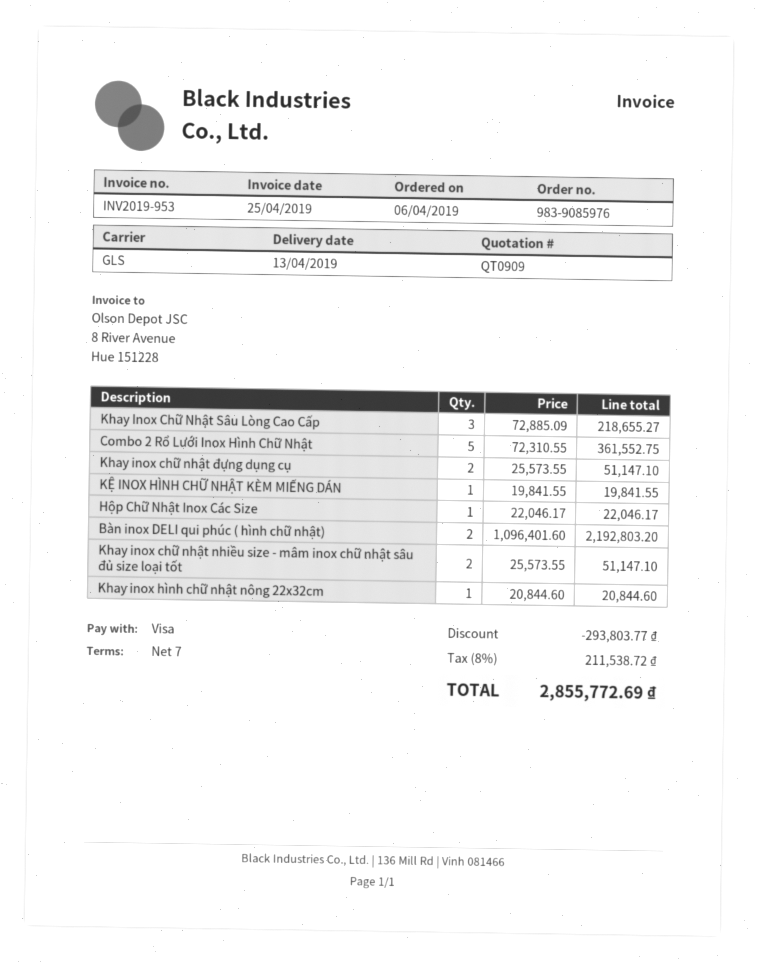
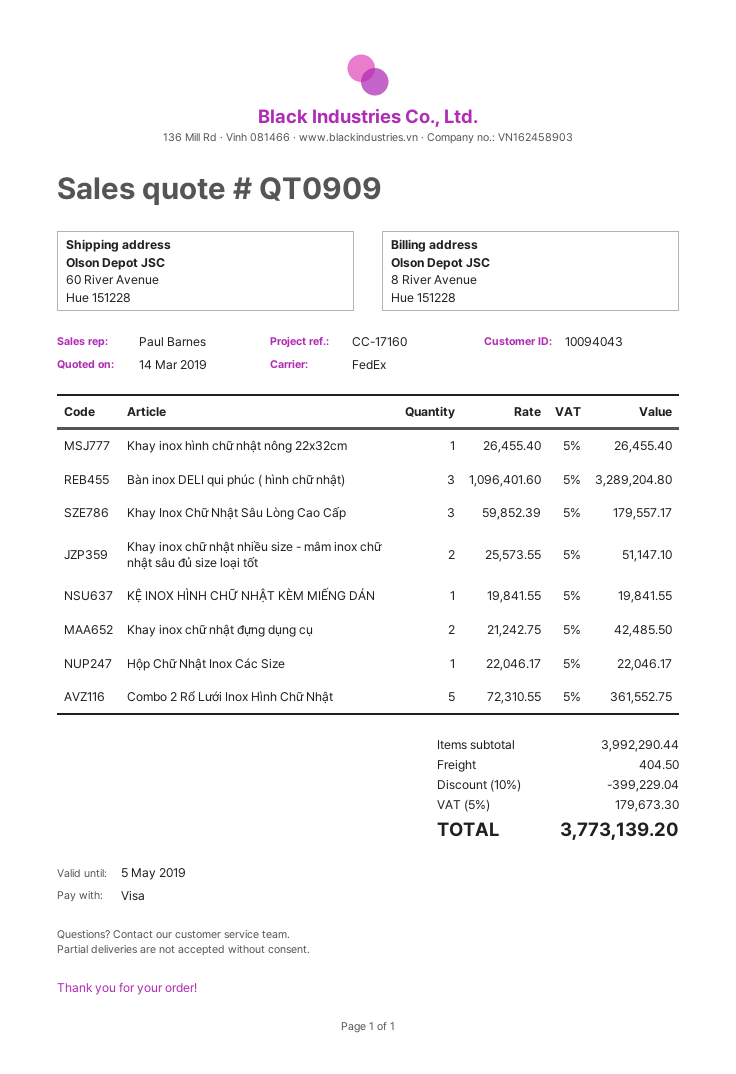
shipping method: GLS -> FedEx
Khay Inox Chữ Nhật Sâu Lòng Cao Cấp: 3 x 72885.09 = 218655.27 -> 3 x 59852.39 = 179557.17
Khay inox chữ nhật đựng dụng cụ: 2 x 25573.55 = 51147.10 -> 2 x 21242.75 = 42485.50
Bàn inox DELI qui phúc ( hình chữ nhật): 2 x 1096401.60 = 2192803.20 -> 3 x 1096401.60 = 3289204.80
Khay inox hình chữ nhật nông 22x32cm: 1 x 20844.60 = 20844.60 -> 1 x 26455.40 = 26455.40
discount: 293803.77 -> 399229.04
shipping: none -> 404.50
tax: 8% = 211538.72 -> 5% = 179673.30
total: 2855772.69 -> 3773139.20

